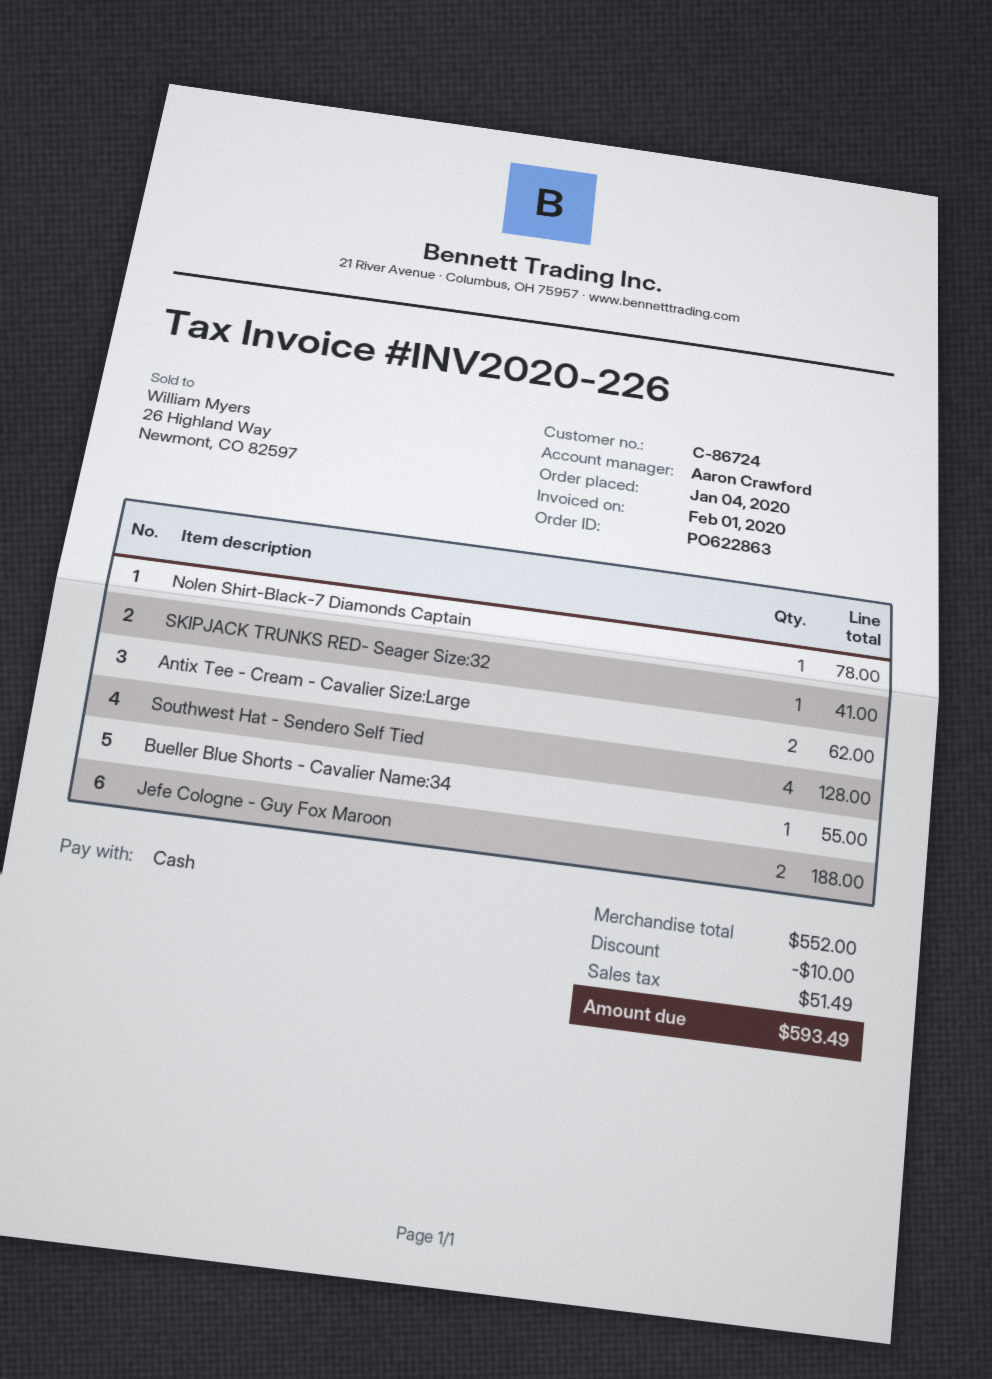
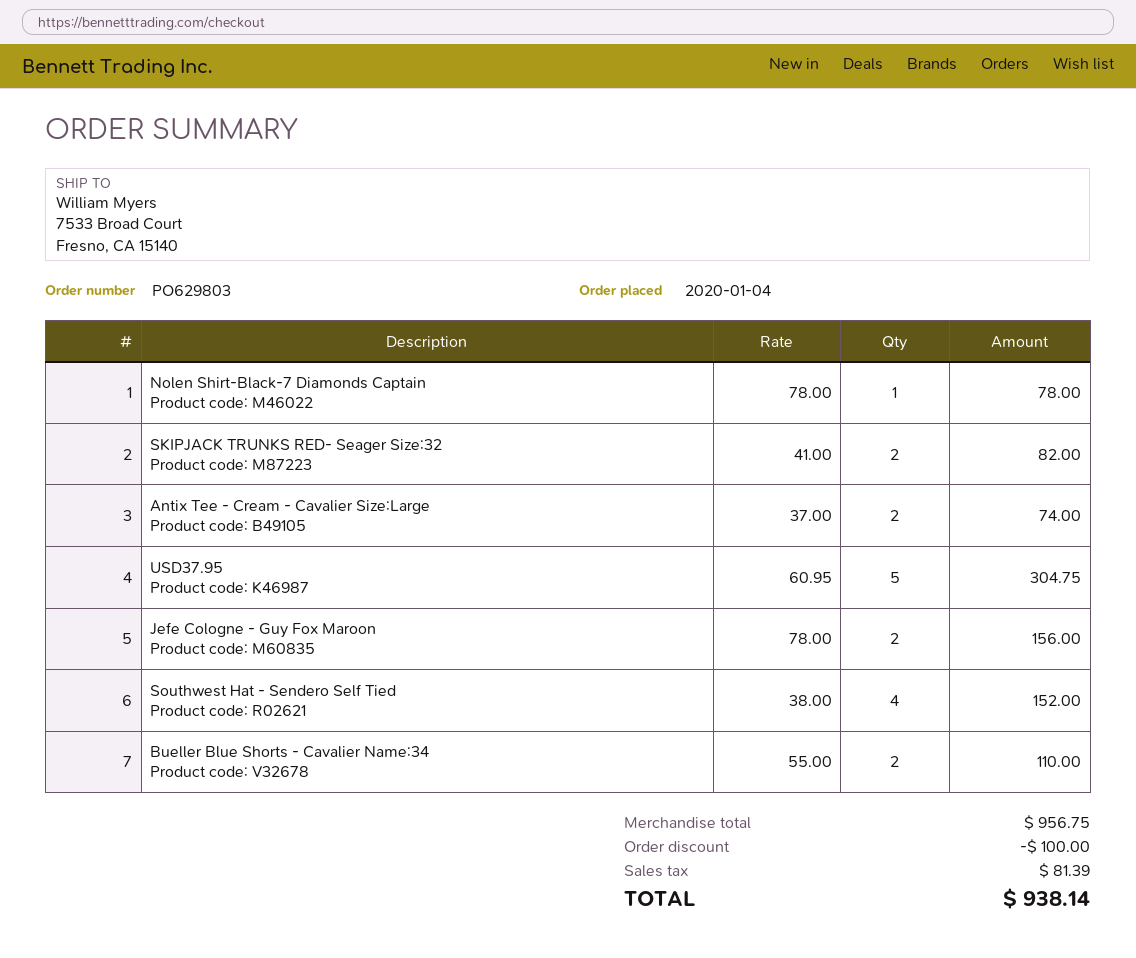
order number: PO622863 -> PO629803
SKIPJACK TRUNKS RED- Seager Size:32: 1 for 41.00 -> 2 for 82.00
Antix Tee - Cream - Cavalier Size:Large: 2 for 62.00 -> 2 for 74.00
Southwest Hat - Sendero Self Tied: 4 for 128.00 -> 4 for 152.00
Bueller Blue Shorts - Cavalier Name:34: 1 for 55.00 -> 2 for 110.00
Jefe Cologne - Guy Fox Maroon: 2 for 188.00 -> 2 for 156.00
USD37.95: none -> 5 for 304.75
subtotal: 552.00 -> 956.75
discount: 10.00 -> 100.00
tax: 51.49 -> 81.39
total: 593.49 -> 938.14

